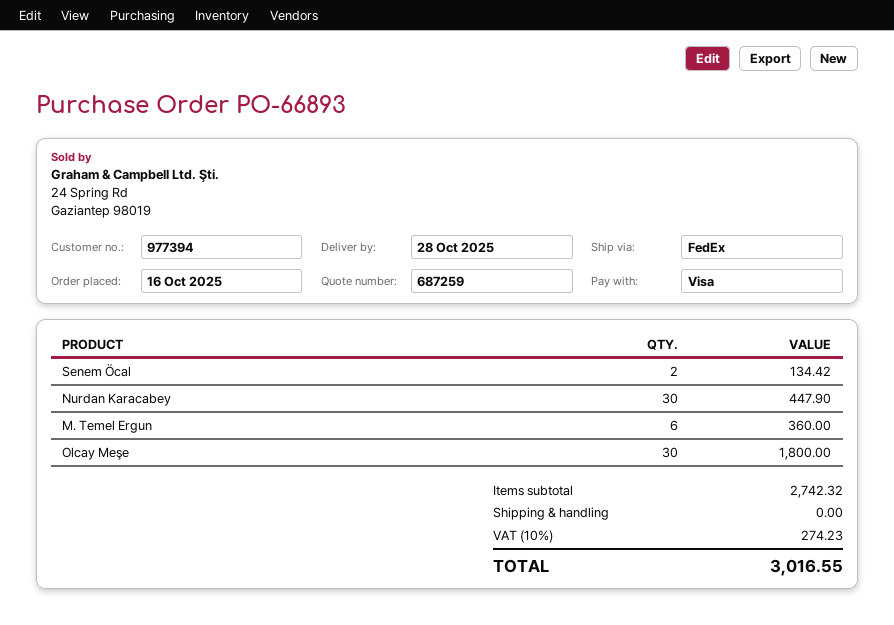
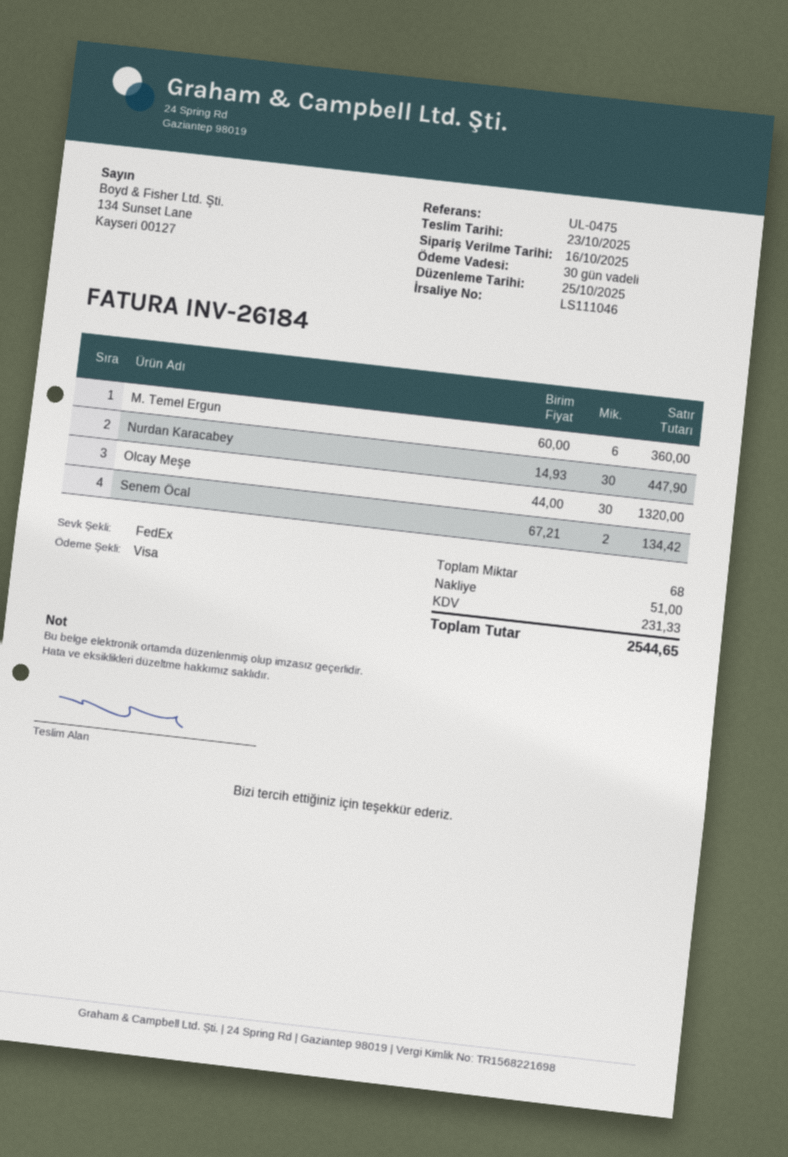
delivery date: 2025-10-28 -> 2025-10-23
Olcay Meşe: 30 for 1800.00 -> 30 for 1320.00
shipping: 0.00 -> 51.00
tax: 274.23 -> 231.33
total: 3016.55 -> 2544.65

